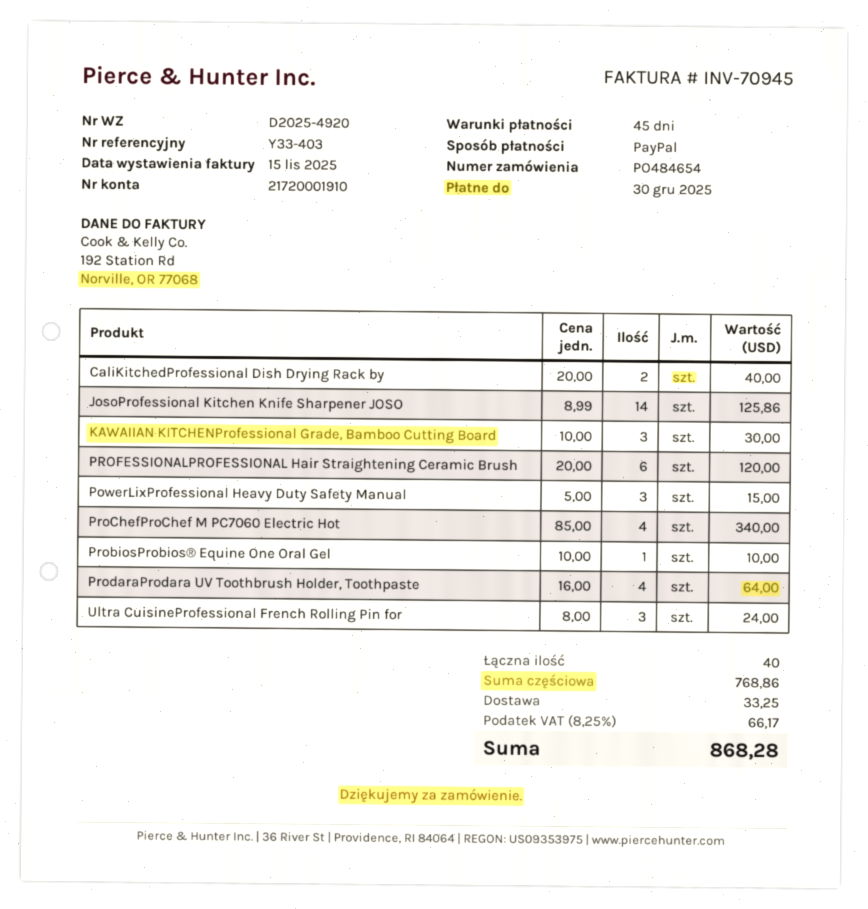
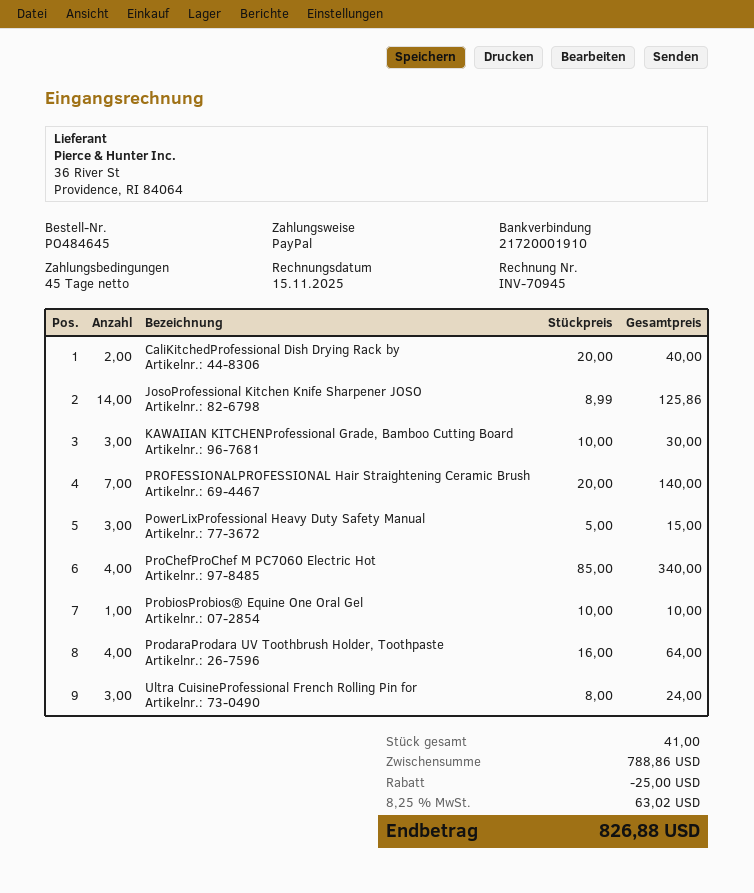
order number: PO484654 -> PO484645
PROFESSIONALPROFESSIONAL Hair Straightening Ceramic Brush: 6 x 20.00 = 120.00 -> 7 x 20.00 = 140.00
total quantity: 40 -> 41
subtotal: 768.86 -> 788.86
discount: none -> 25.00
shipping: 33.25 -> none
tax: 8.25% = 66.17 -> 8.25% = 63.02
total: 868.28 -> 826.88

